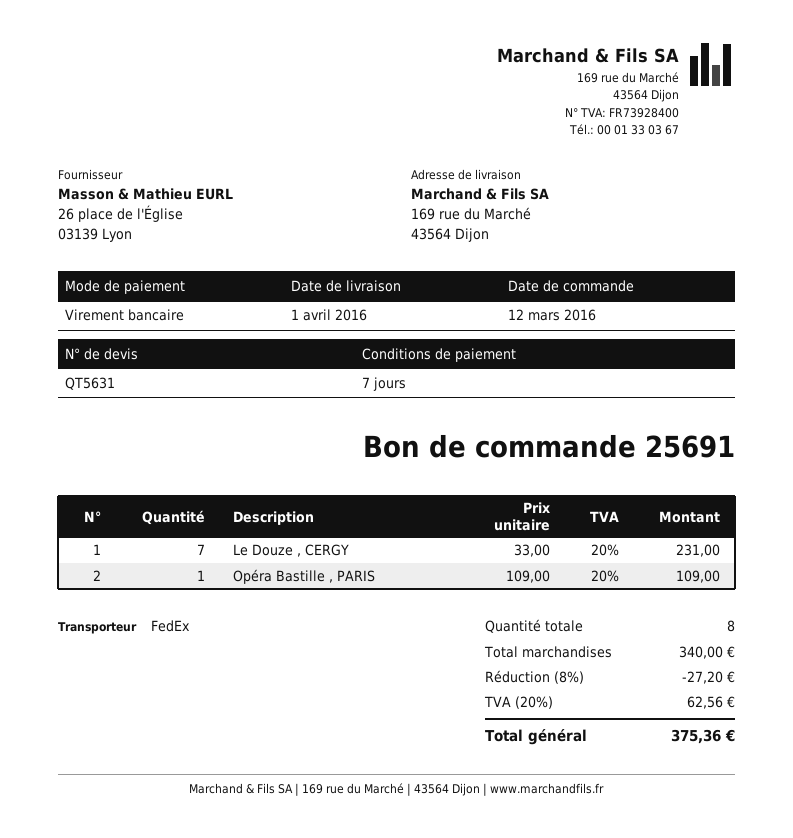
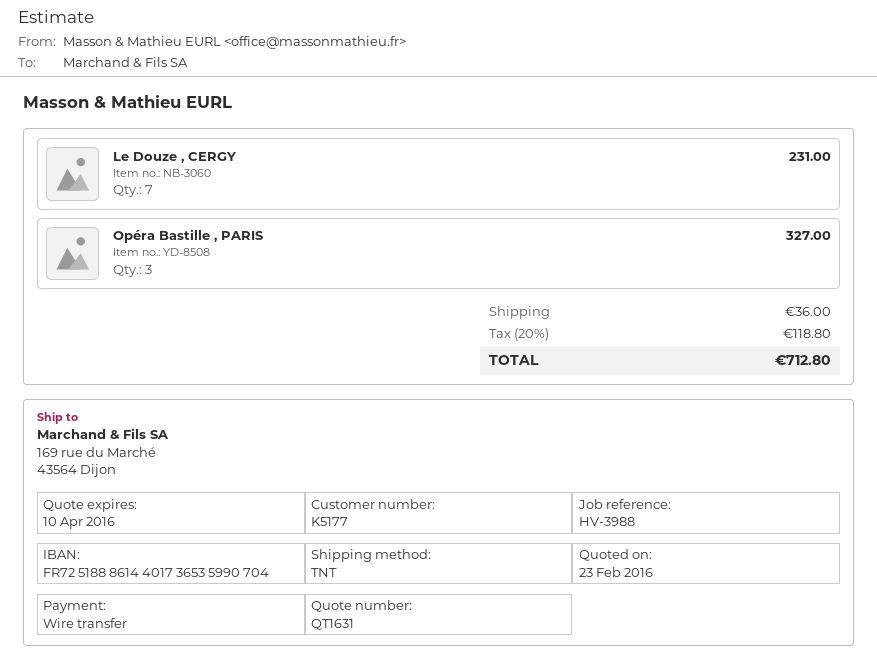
quote number: QT5631 -> QT1631
shipping method: FedEx -> TNT
Opéra Bastille , PARIS: 1 for 109.00 -> 3 for 327.00
discount: 8% = 27.20 -> none
shipping: none -> 36.00
tax: 20% = 62.56 -> 20% = 118.80
total: 375.36 -> 712.80

